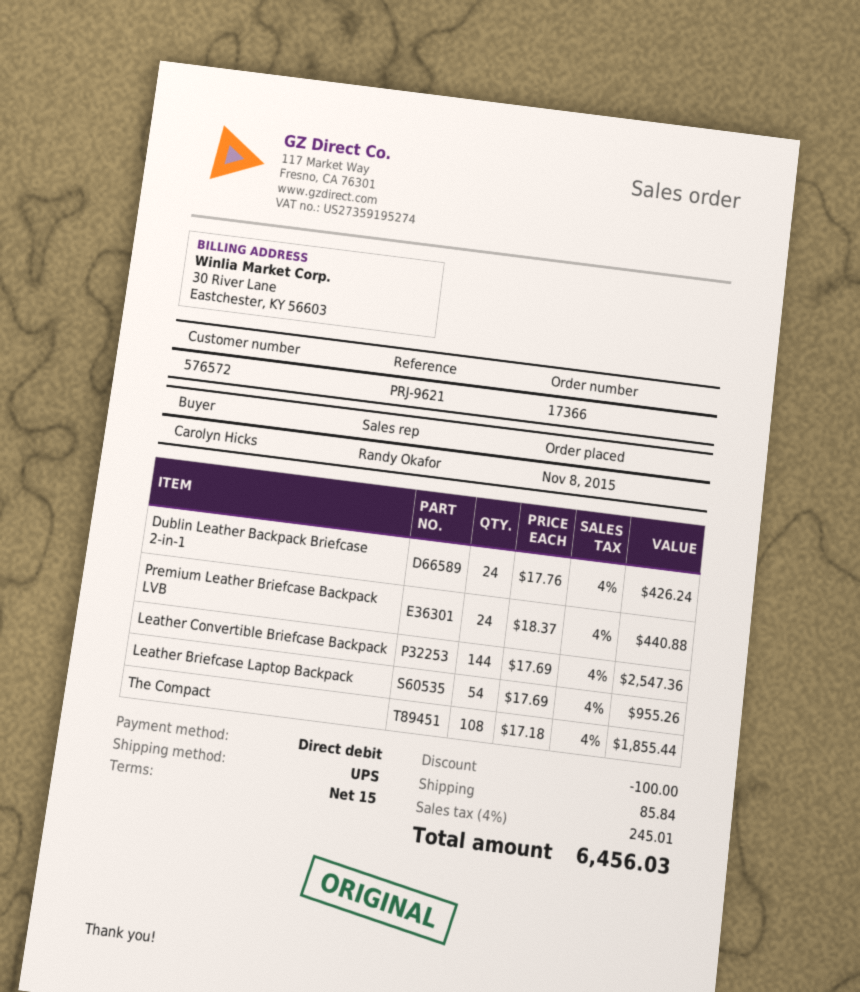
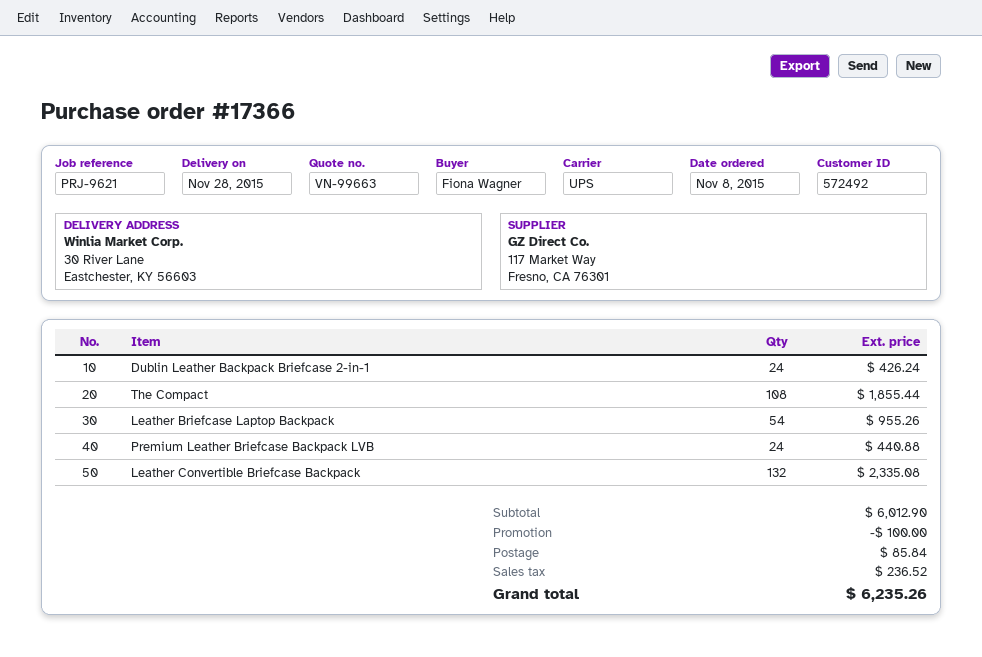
customer number: 576572 -> 572492
ordered by: Carolyn Hicks -> Fiona Wagner
Leather Convertible Briefcase Backpack: 144 for 2547.36 -> 132 for 2335.08
tax: 245.01 -> 236.52
total: 6456.03 -> 6235.26

